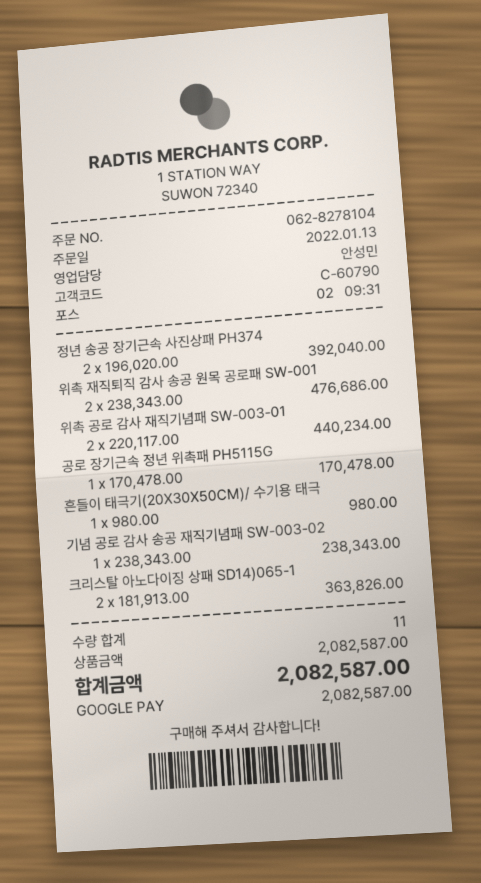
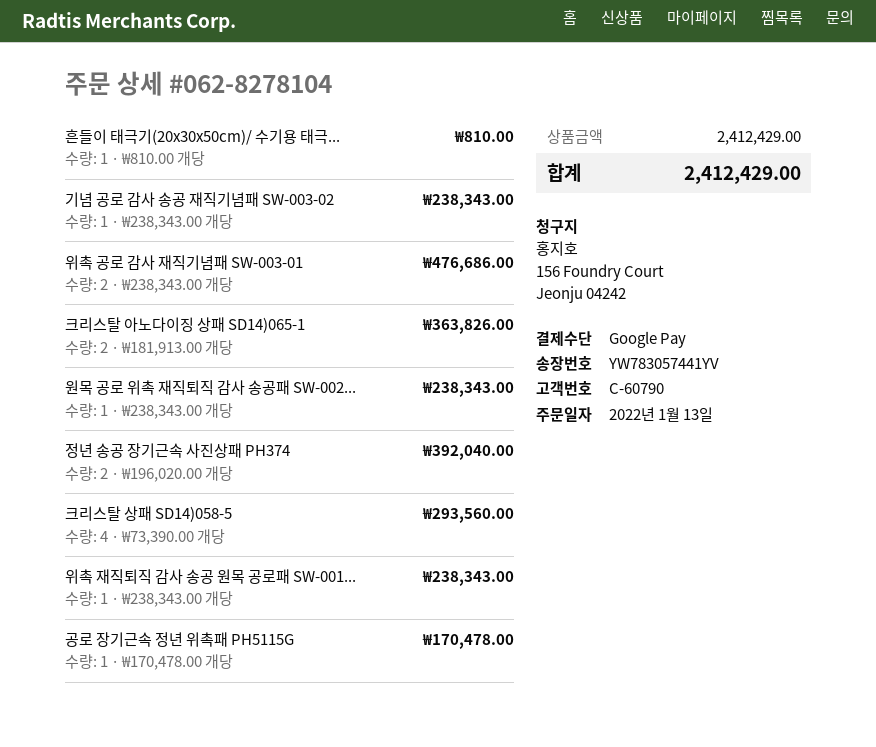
위촉 재직퇴직 감사 송공 원목 공로패 SW-001: 2 x 238343.00 = 476686.00 -> 1 x 238343.00 = 238343.00
위촉 공로 감사 재직기념패 SW-003-01: 2 x 220117.00 = 440234.00 -> 2 x 238343.00 = 476686.00
흔들이 태극기(20X30X50CM)/ 수기용 태극: 1 x 980.00 = 980.00 -> 1 x 810.00 = 810.00
원목 공로 위촉 재직퇴직 감사 송공패 SW-002...: none -> 1 x 238343.00 = 238343.00
크리스탈 상패 SD14)058-5: none -> 4 x 73390.00 = 293560.00
subtotal: 2082587.00 -> 2412429.00
total: 2082587.00 -> 2412429.00

